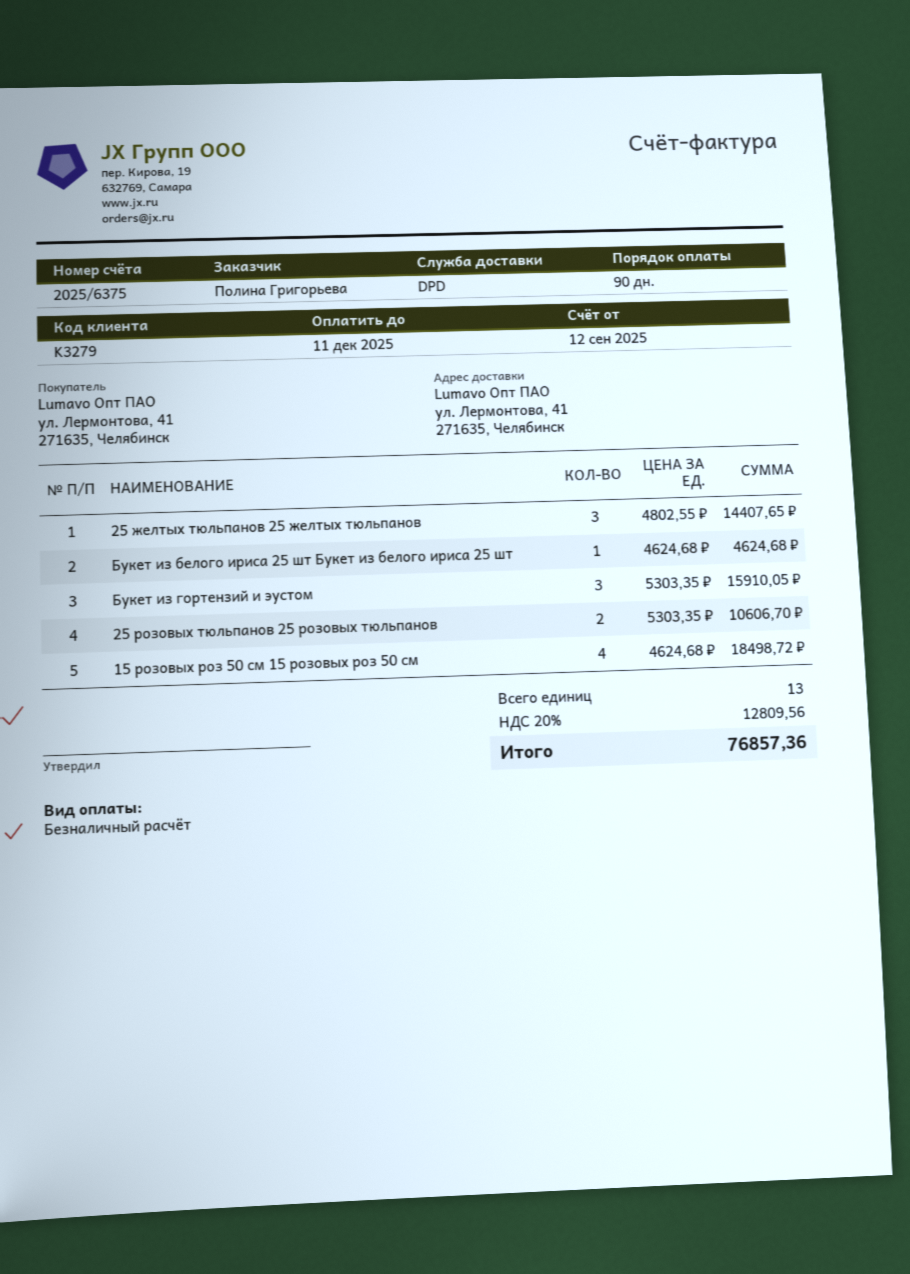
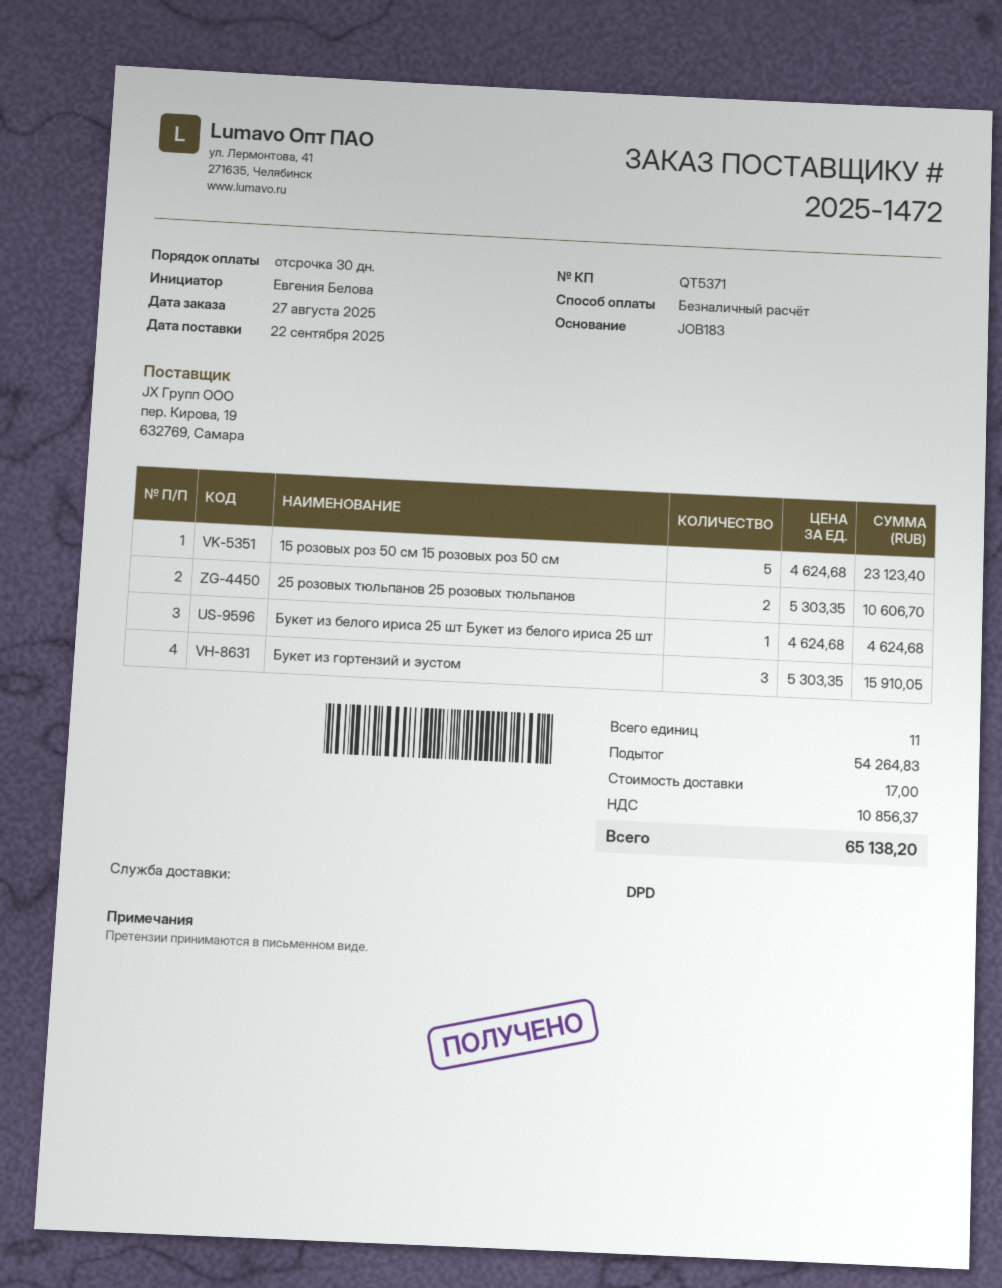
payment terms: 90 days -> 30 days
ordered by: Полина Григорьева -> Евгения Белова
25 желтых тюльпанов 25 желтых тюльпанов: 3 x 4802.55 = 14407.65 -> none
15 розовых роз 50 см 15 розовых роз 50 см: 4 x 4624.68 = 18498.72 -> 5 x 4624.68 = 23123.40
total quantity: 13 -> 11
shipping: none -> 17.00
tax: 12809.56 -> 10856.37
total: 76857.36 -> 65138.20

